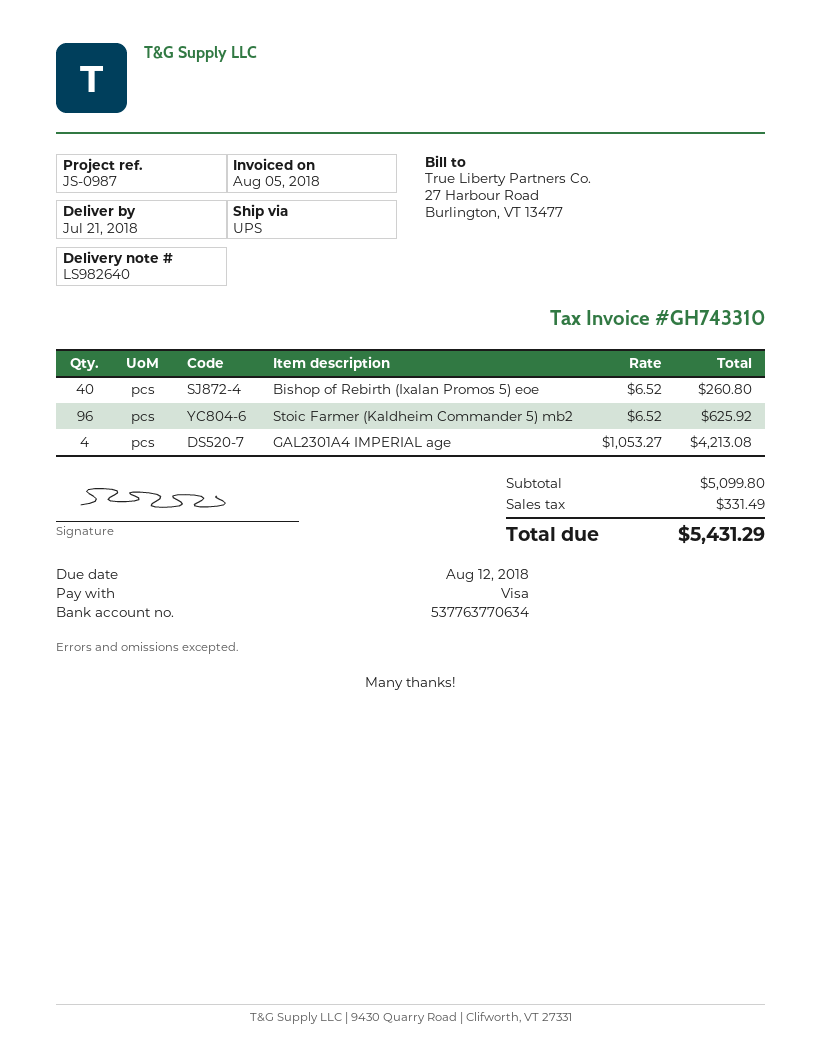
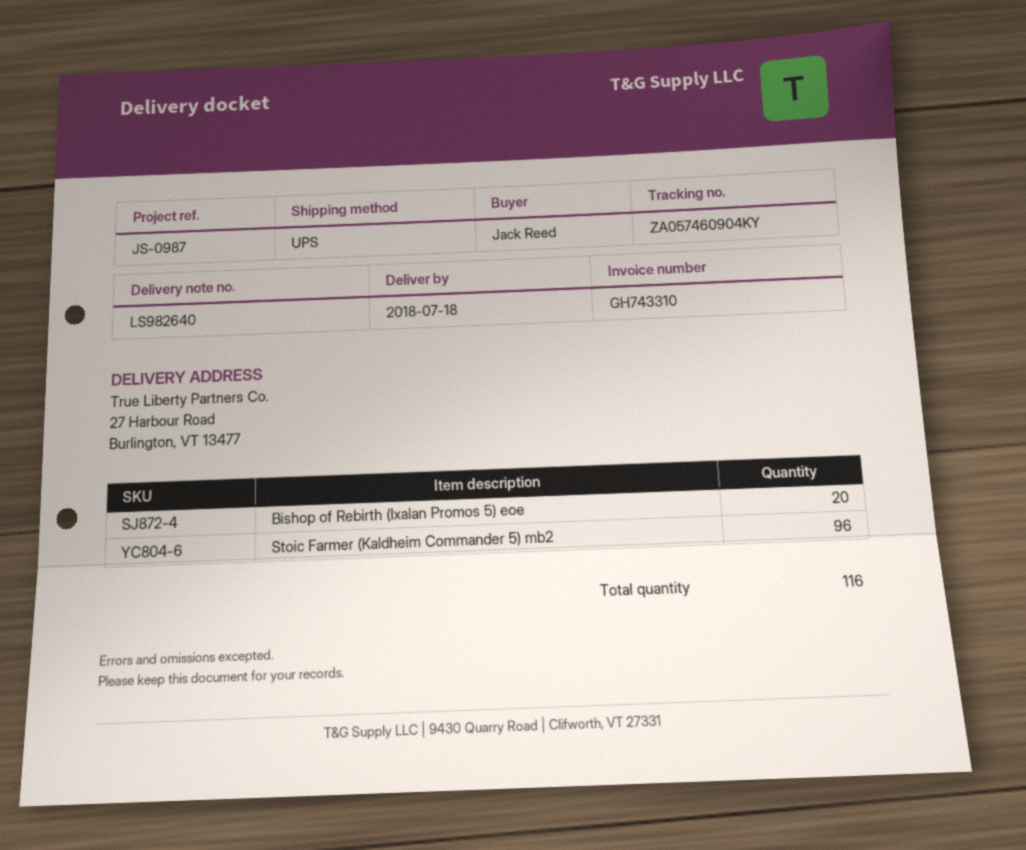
delivery date: 2018-07-21 -> 2018-07-18
Bishop of Rebirth (Ixalan Promos 5) eoe: 40 -> 20
GAL2301A4 IMPERIAL age: 4 -> none

